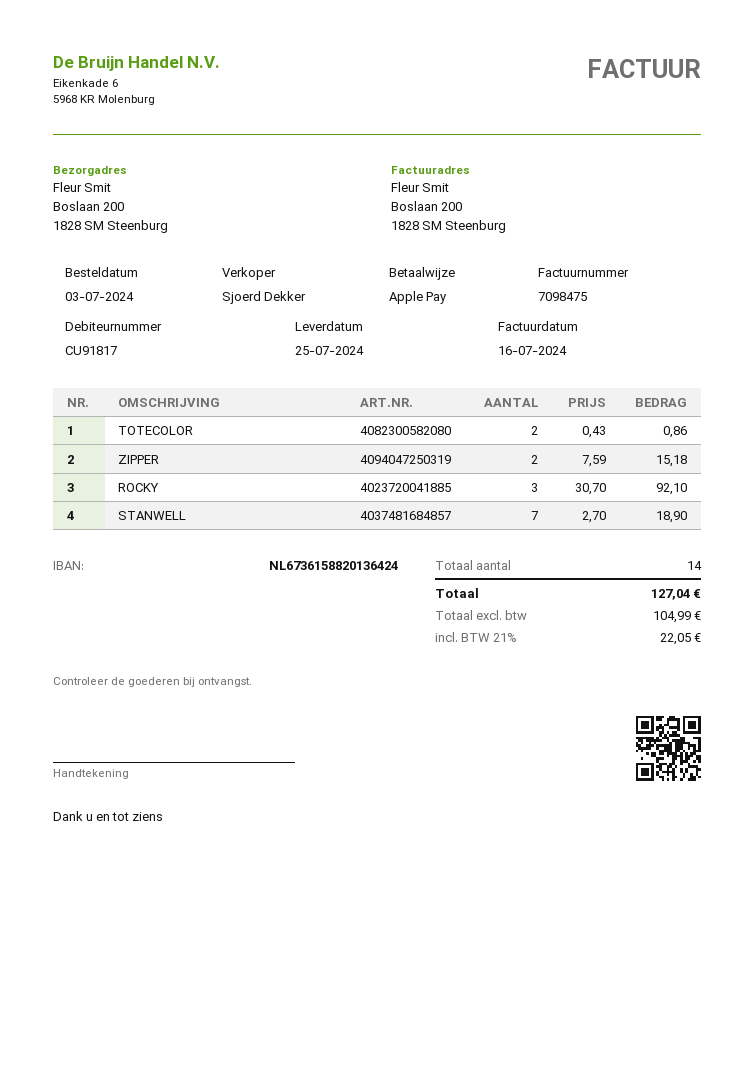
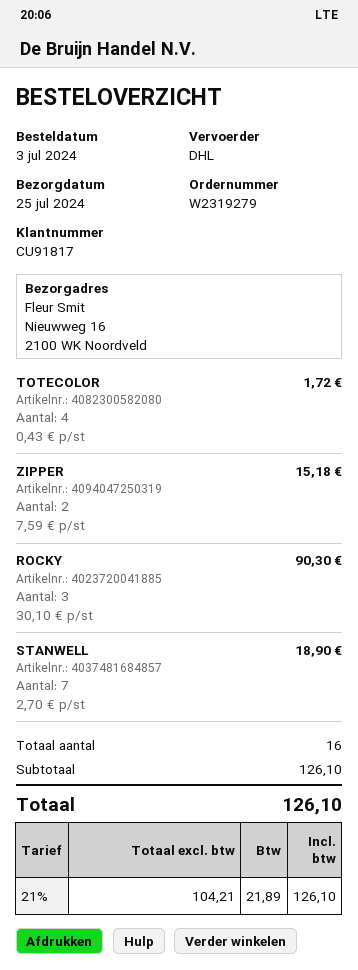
ship to: Boslaan 200, 1828 SM Steenburg -> Nieuwweg 16, 2100 WK Noordveld
TOTECOLOR: 2 x 0.43 = 0.86 -> 4 x 0.43 = 1.72
ROCKY: 3 x 30.70 = 92.10 -> 3 x 30.10 = 90.30
total quantity: 14 -> 16
net: 104.99 -> 104.21
tax: 21% = 22.05 -> 21% = 21.89
total: 127.04 -> 126.10

